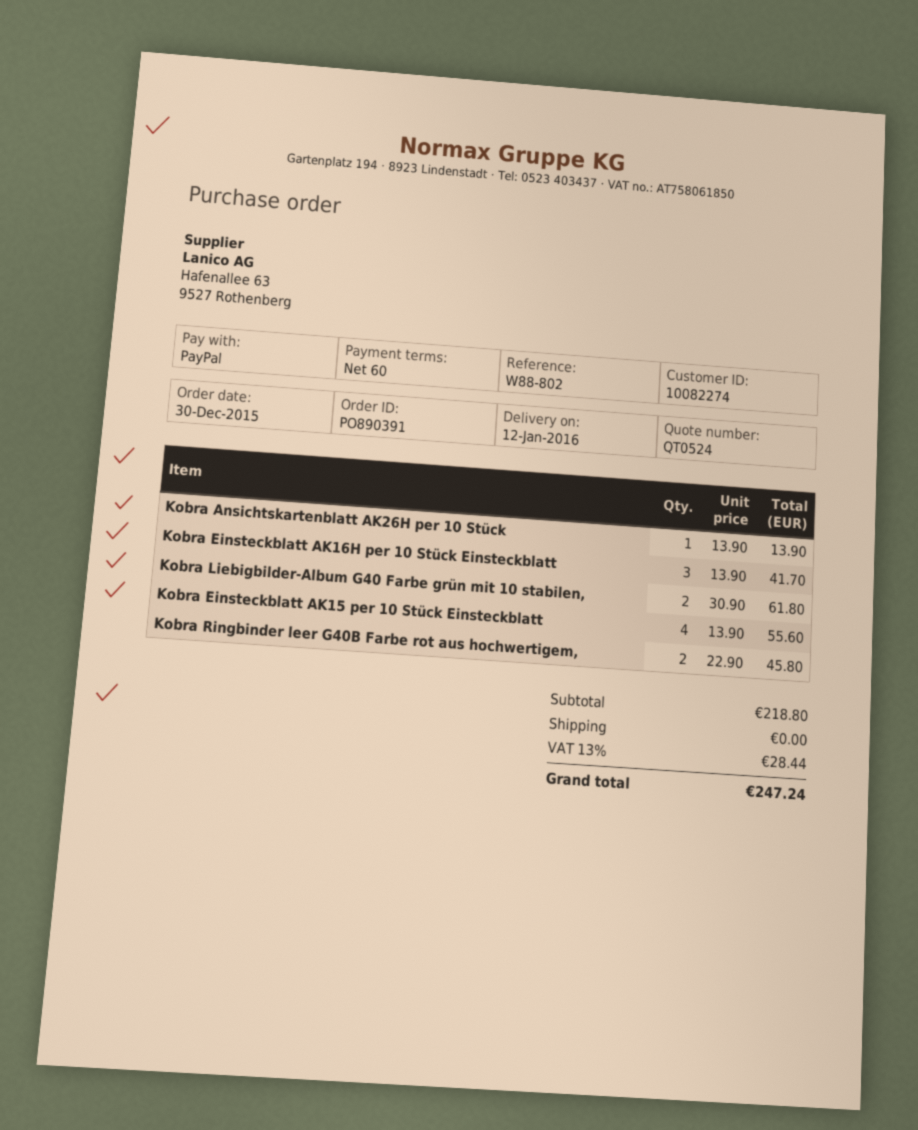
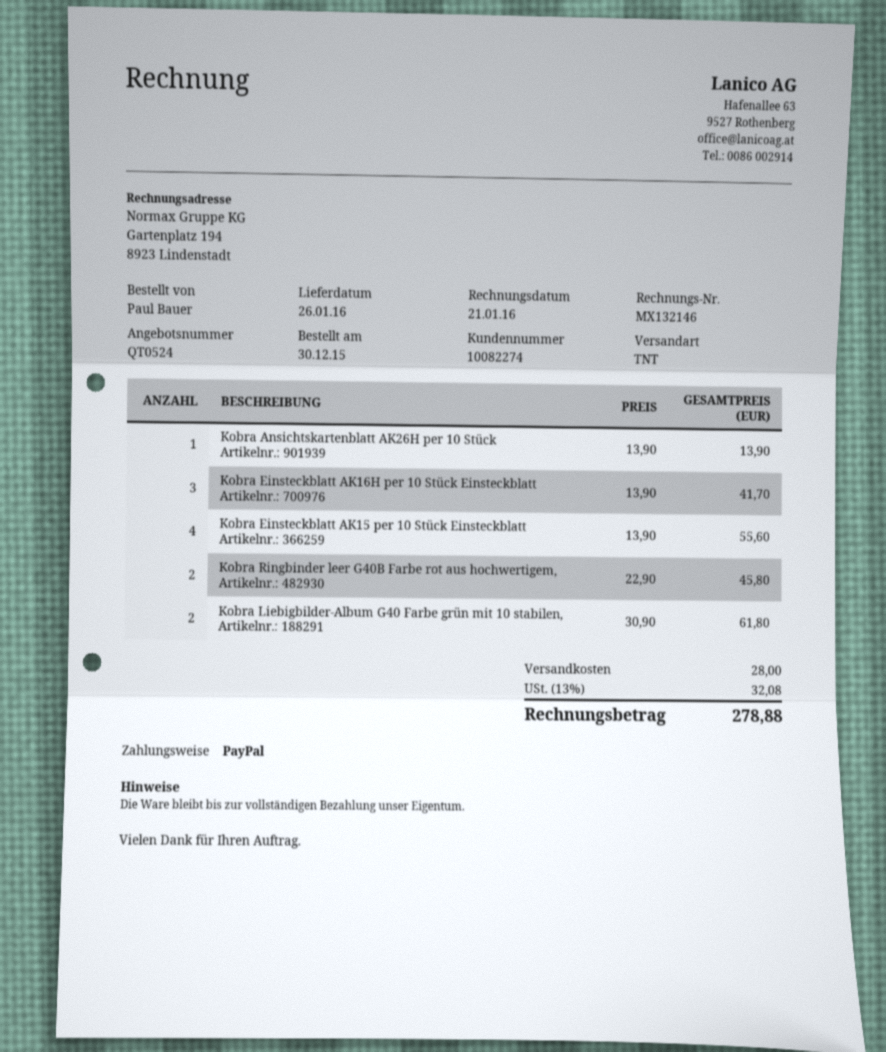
delivery date: 2016-01-12 -> 2016-01-26
shipping: 0.00 -> 28.00
tax: 13% = 28.44 -> 13% = 32.08
total: 247.24 -> 278.88

